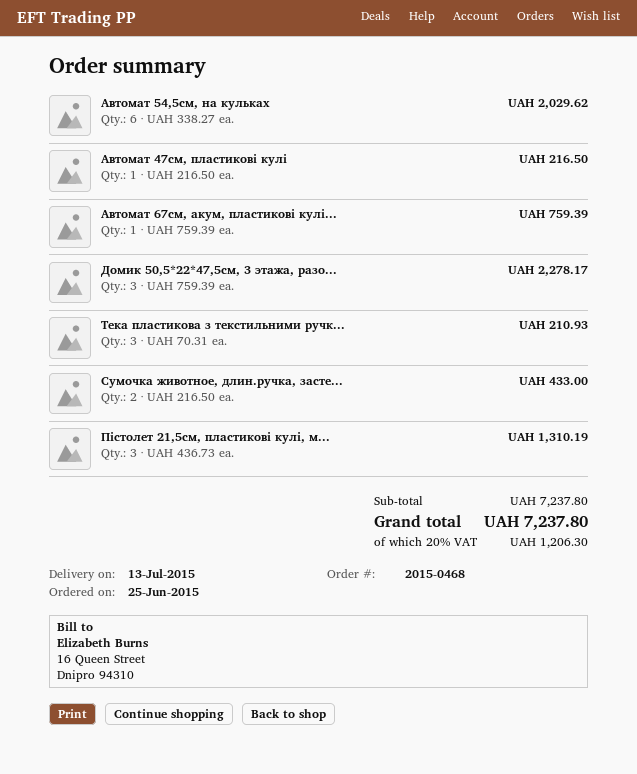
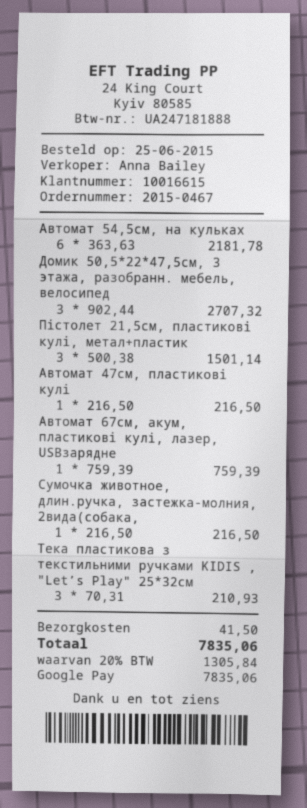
order number: 2015-0468 -> 2015-0467
Автомат 54,5см, на кульках: 6 x 338.27 = 2029.62 -> 6 x 363.63 = 2181.78
Домик 50,5*22*47,5см, 3 этажа, разо...: 3 x 759.39 = 2278.17 -> 3 x 902.44 = 2707.32
Сумочка животное, длин.ручка, засте...: 2 x 216.50 = 433.00 -> 1 x 216.50 = 216.50
Пістолет 21,5см, пластикові кулі, м...: 3 x 436.73 = 1310.19 -> 3 x 500.38 = 1501.14
shipping: none -> 41.50
tax: 20% = 1206.30 -> 20% = 1305.84
total: 7237.80 -> 7835.06

